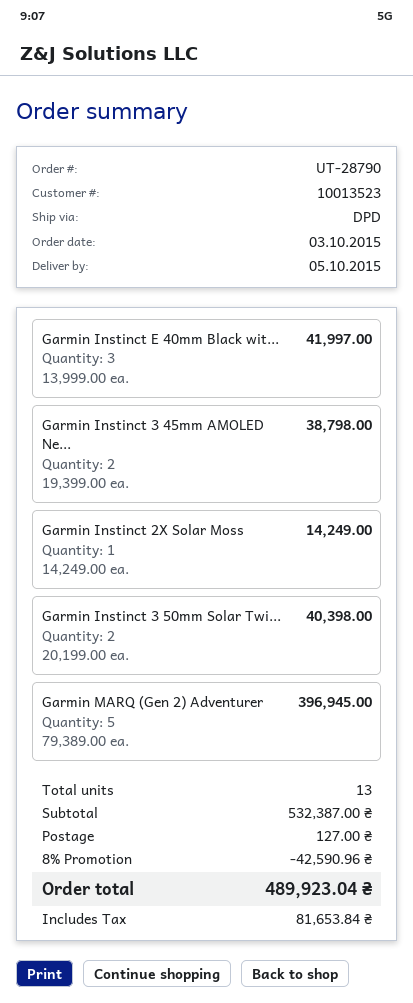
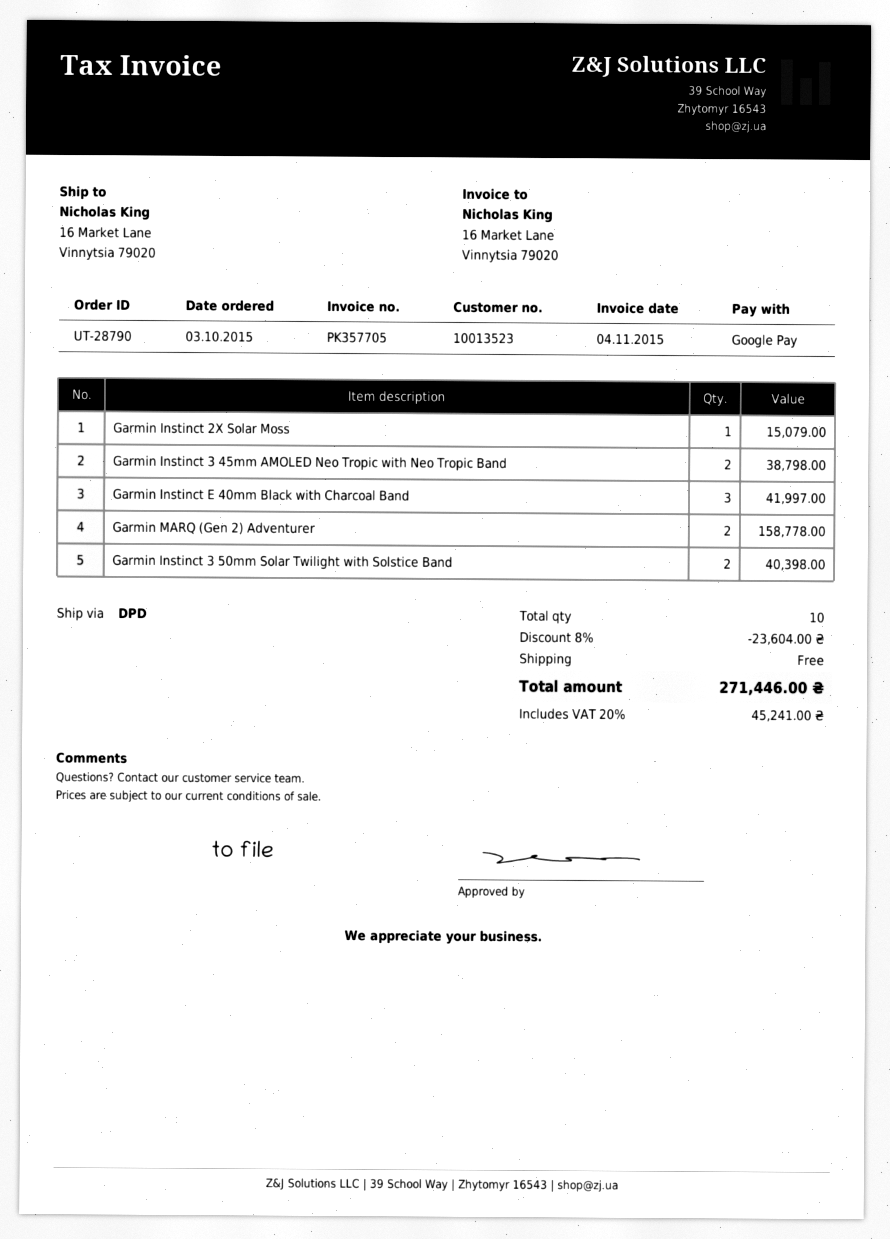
Garmin Instinct 2X Solar Moss: 1 for 14249.00 -> 1 for 15079.00
Garmin MARQ (Gen 2) Adventurer: 5 for 396945.00 -> 2 for 158778.00
total quantity: 13 -> 10
discount: 8% = 42590.96 -> 8% = 23604.00
shipping: 127.00 -> 0.00
tax: 81653.84 -> 45241.00
total: 489923.04 -> 271446.00

